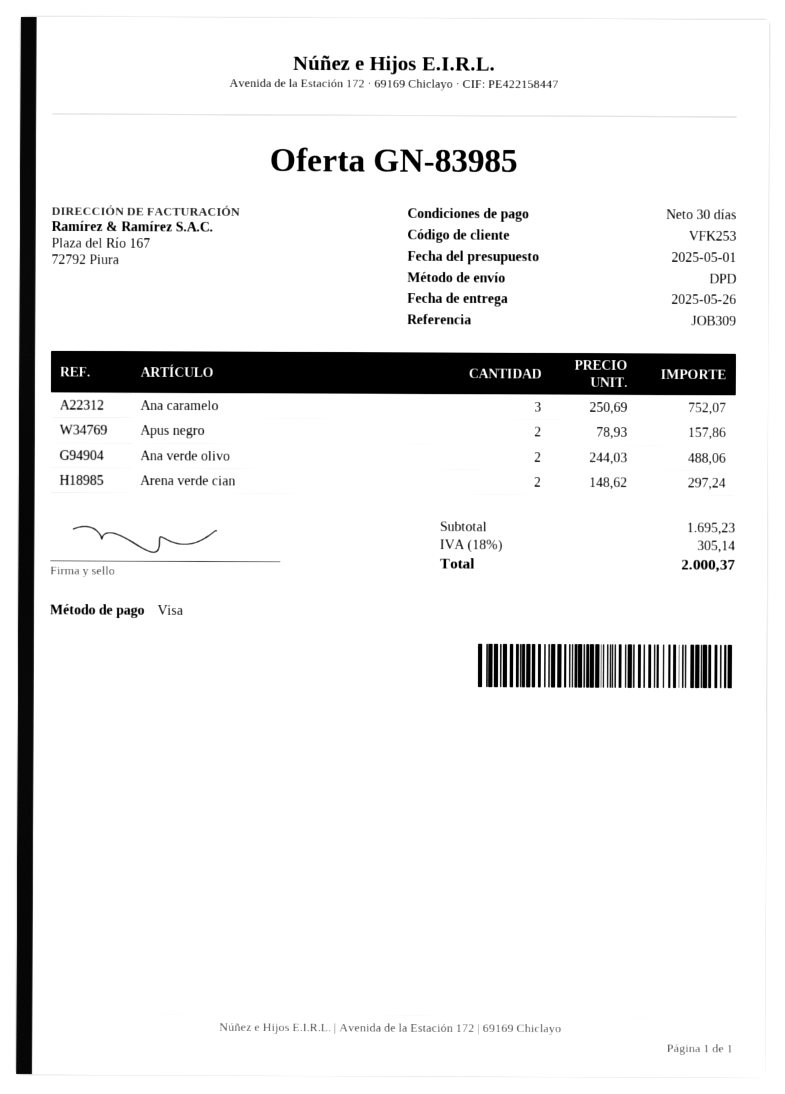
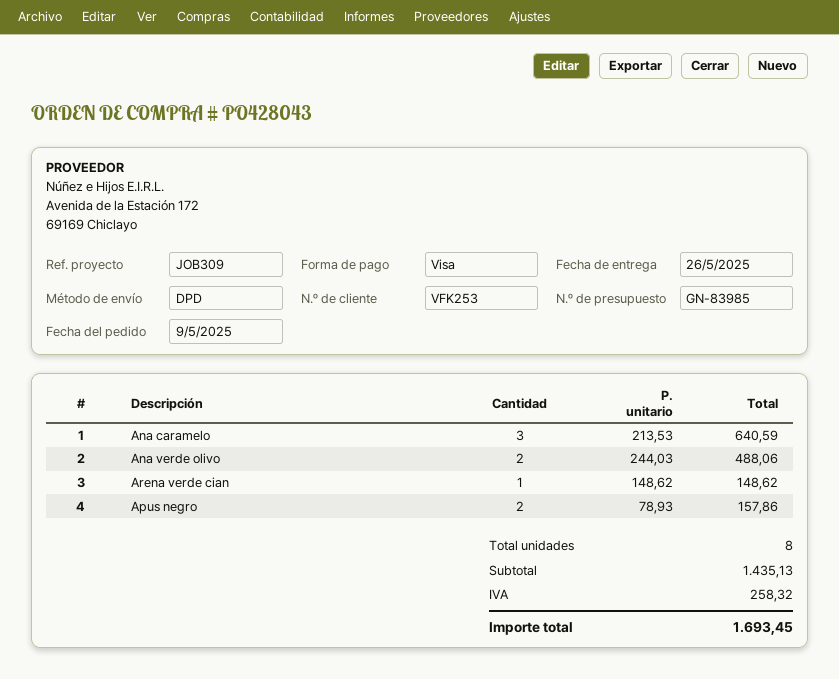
Ana caramelo: 3 x 250.69 = 752.07 -> 3 x 213.53 = 640.59
Arena verde cian: 2 x 148.62 = 297.24 -> 1 x 148.62 = 148.62
subtotal: 1695.23 -> 1435.13
tax: 305.14 -> 258.32
total: 2000.37 -> 1693.45

